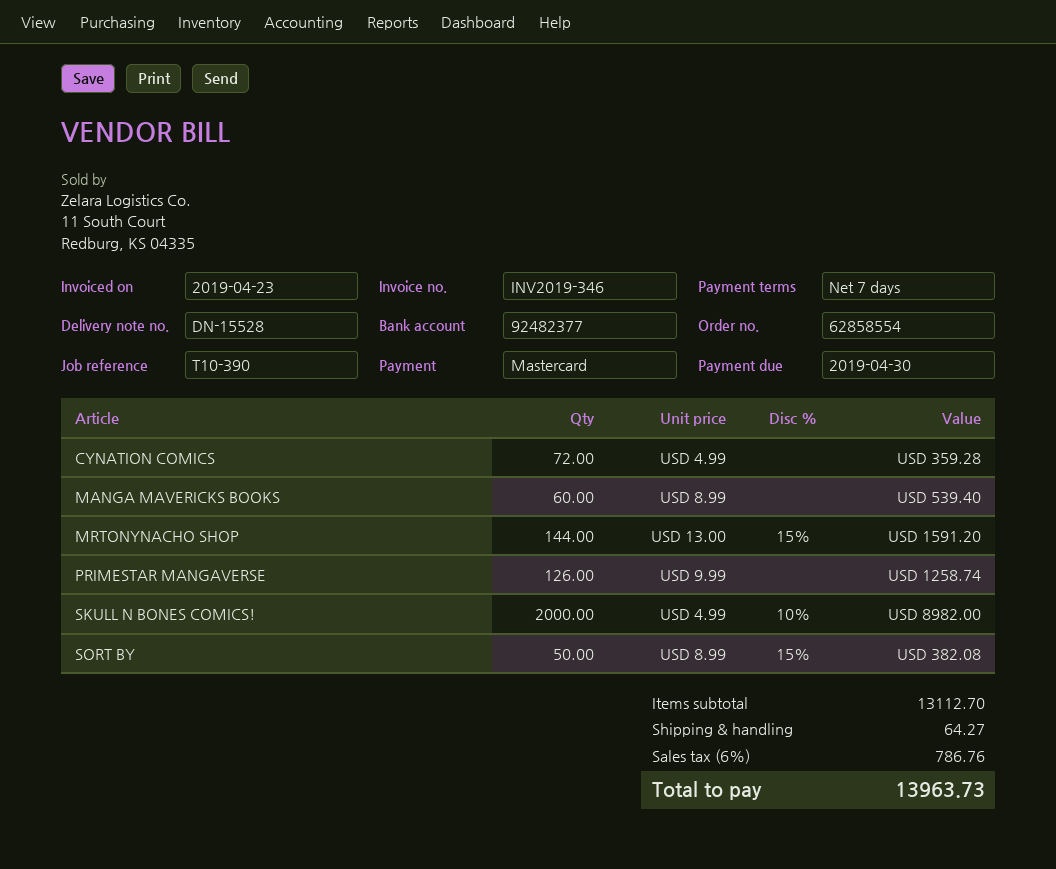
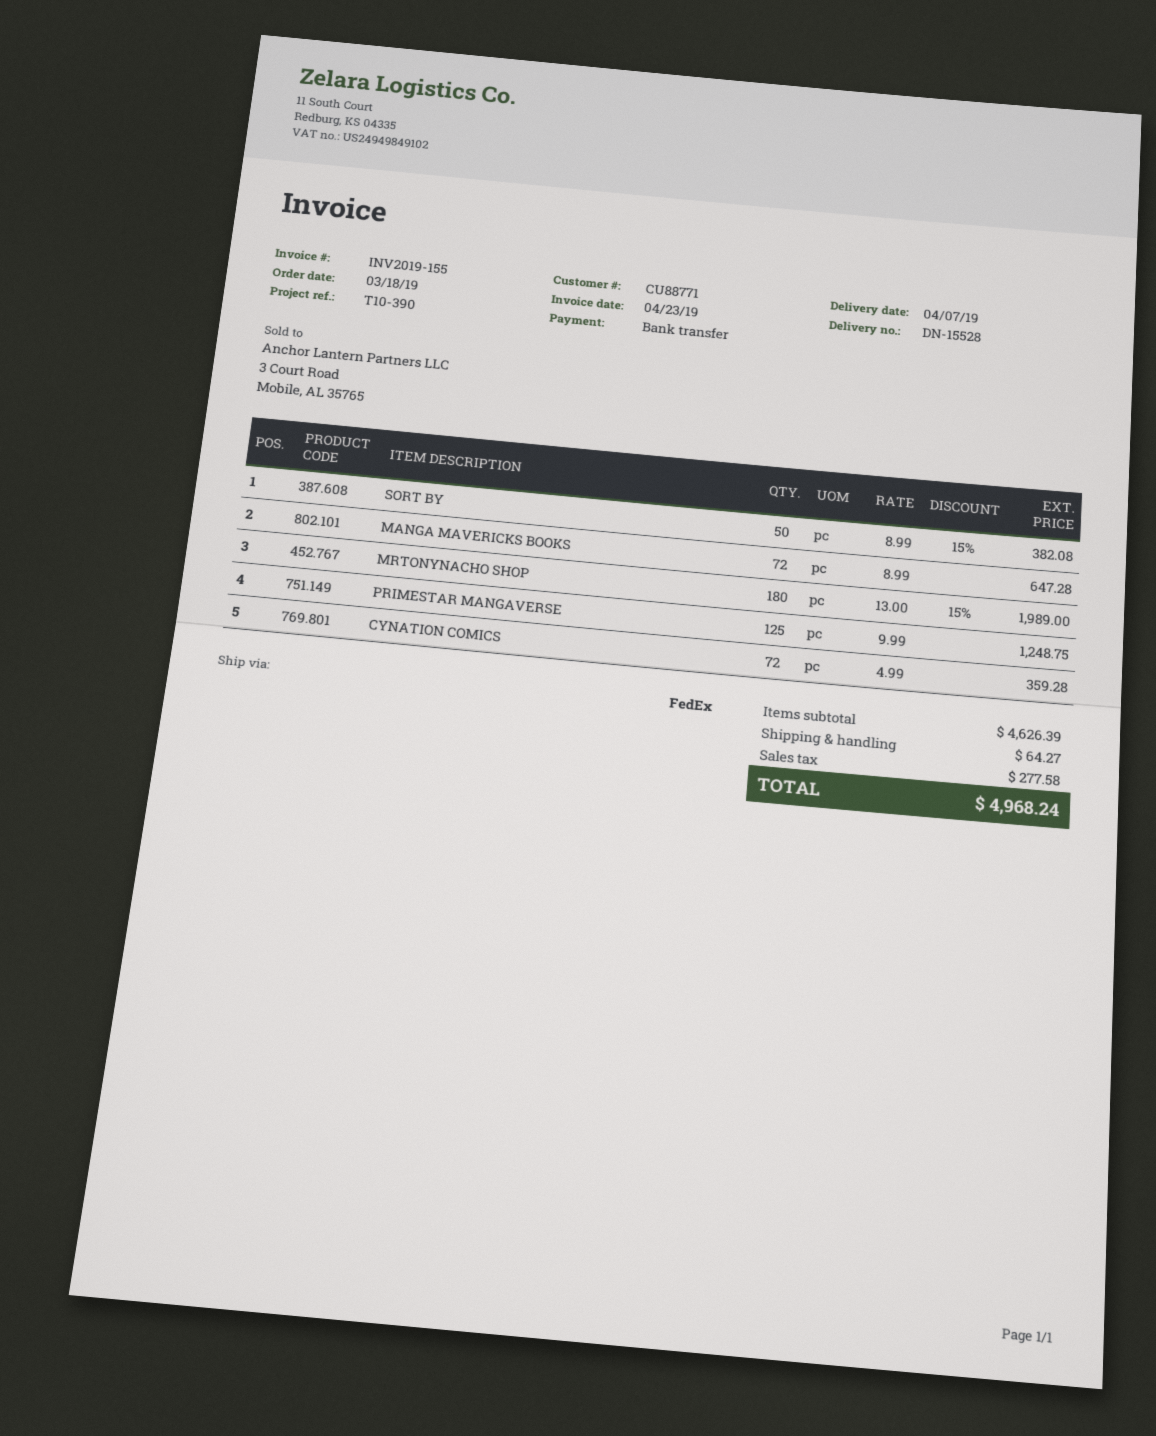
invoice number: INV2019-346 -> INV2019-155
payment method: Mastercard -> bank transfer
MANGA MAVERICKS BOOKS: 60 x 8.99 = 539.40 -> 72 x 8.99 = 647.28
MRTONYNACHO SHOP: 144 x 13.00 - 15% = 1591.20 -> 180 x 13.00 - 15% = 1989.00
PRIMESTAR MANGAVERSE: 126 x 9.99 = 1258.74 -> 125 x 9.99 = 1248.75
SKULL N BONES COMICS!: 2000 x 4.99 - 10% = 8982.00 -> none
subtotal: 13112.70 -> 4626.39
tax: 786.76 -> 277.58
total: 13963.73 -> 4968.24

